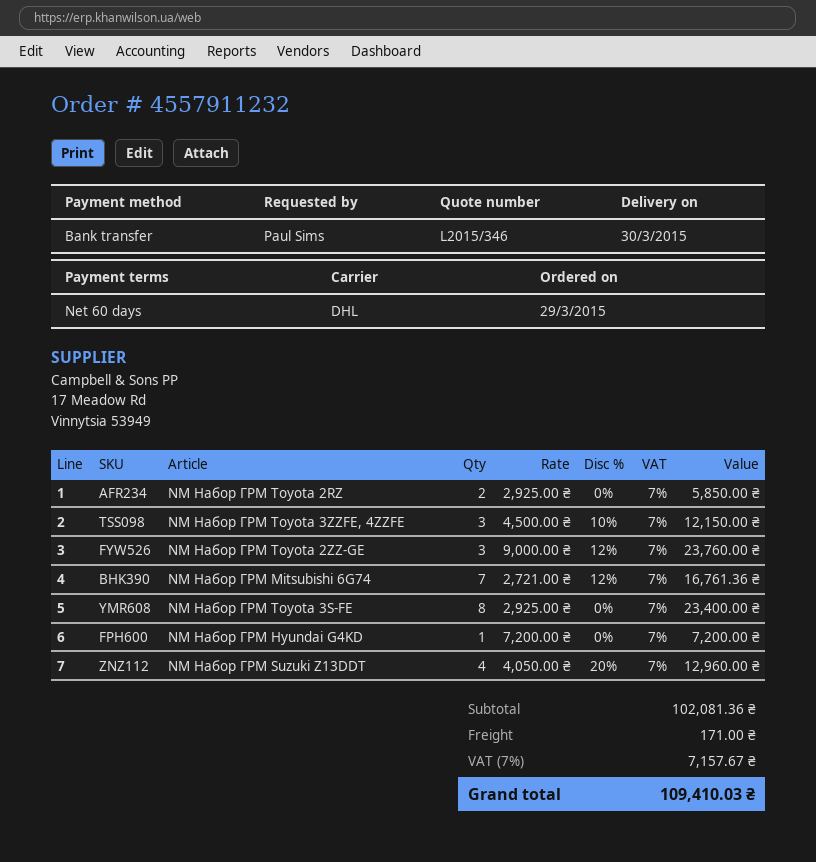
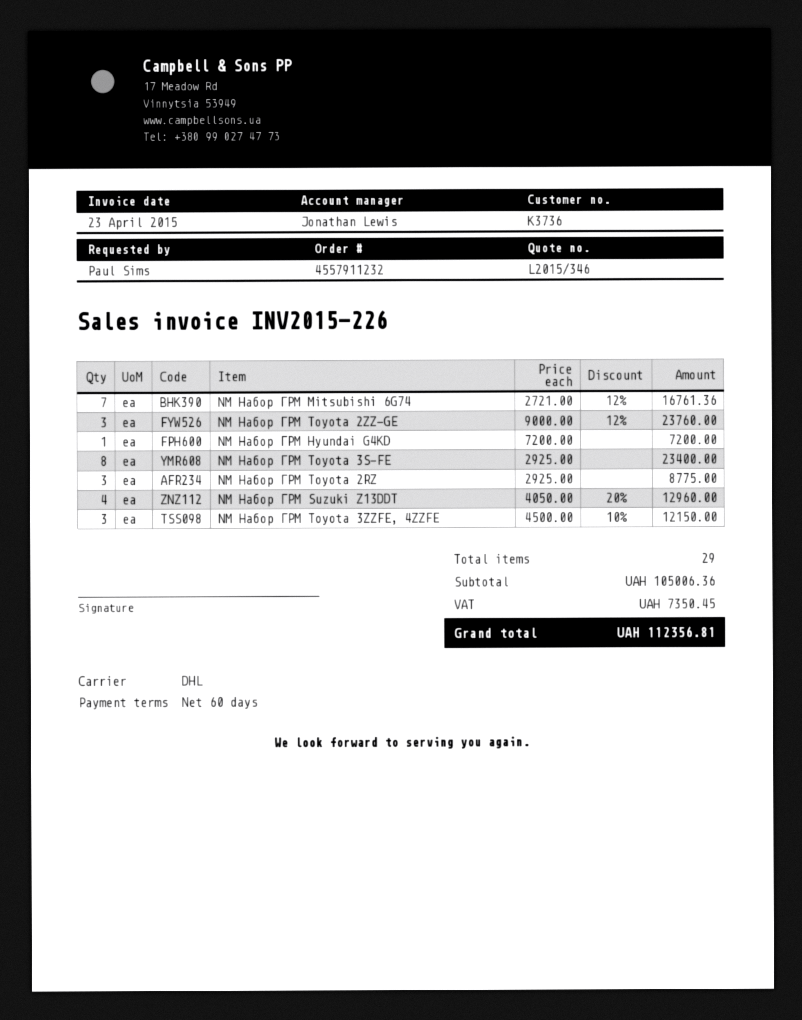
NM Набор ГРМ Toyota 2RZ: 2 x 2925.00 = 5850.00 -> 3 x 2925.00 = 8775.00
subtotal: 102081.36 -> 105006.36
shipping: 171.00 -> none
tax: 7157.67 -> 7350.45
total: 109410.03 -> 112356.81

